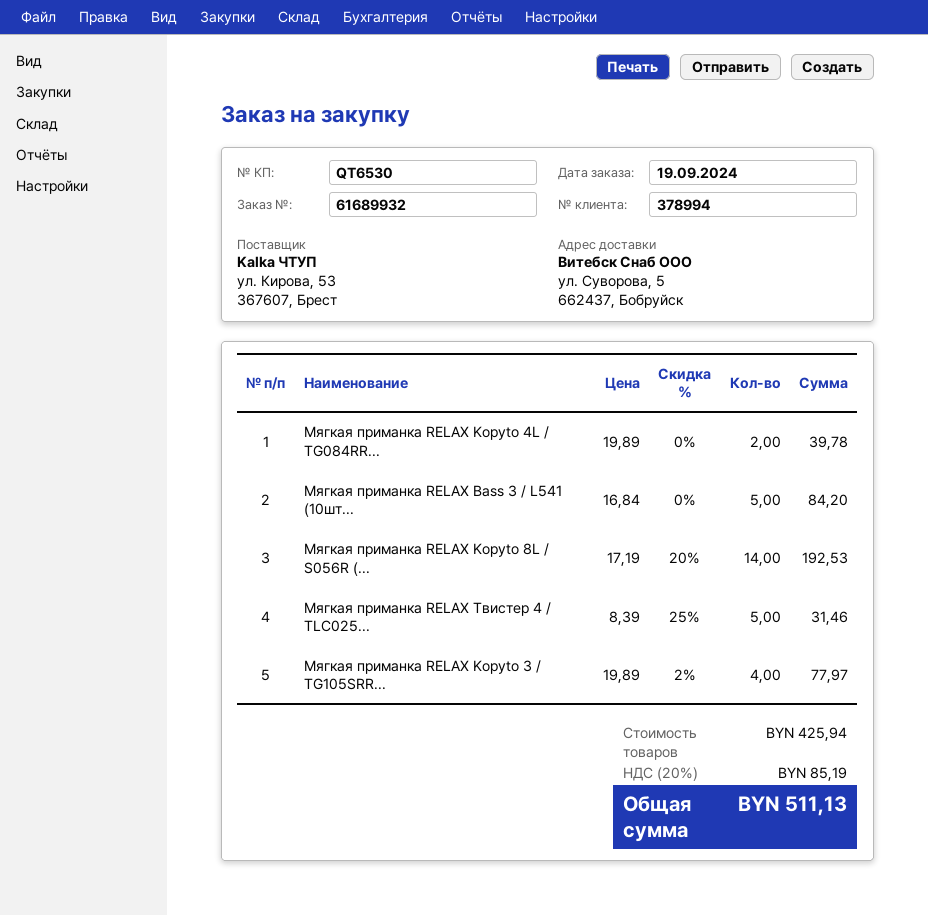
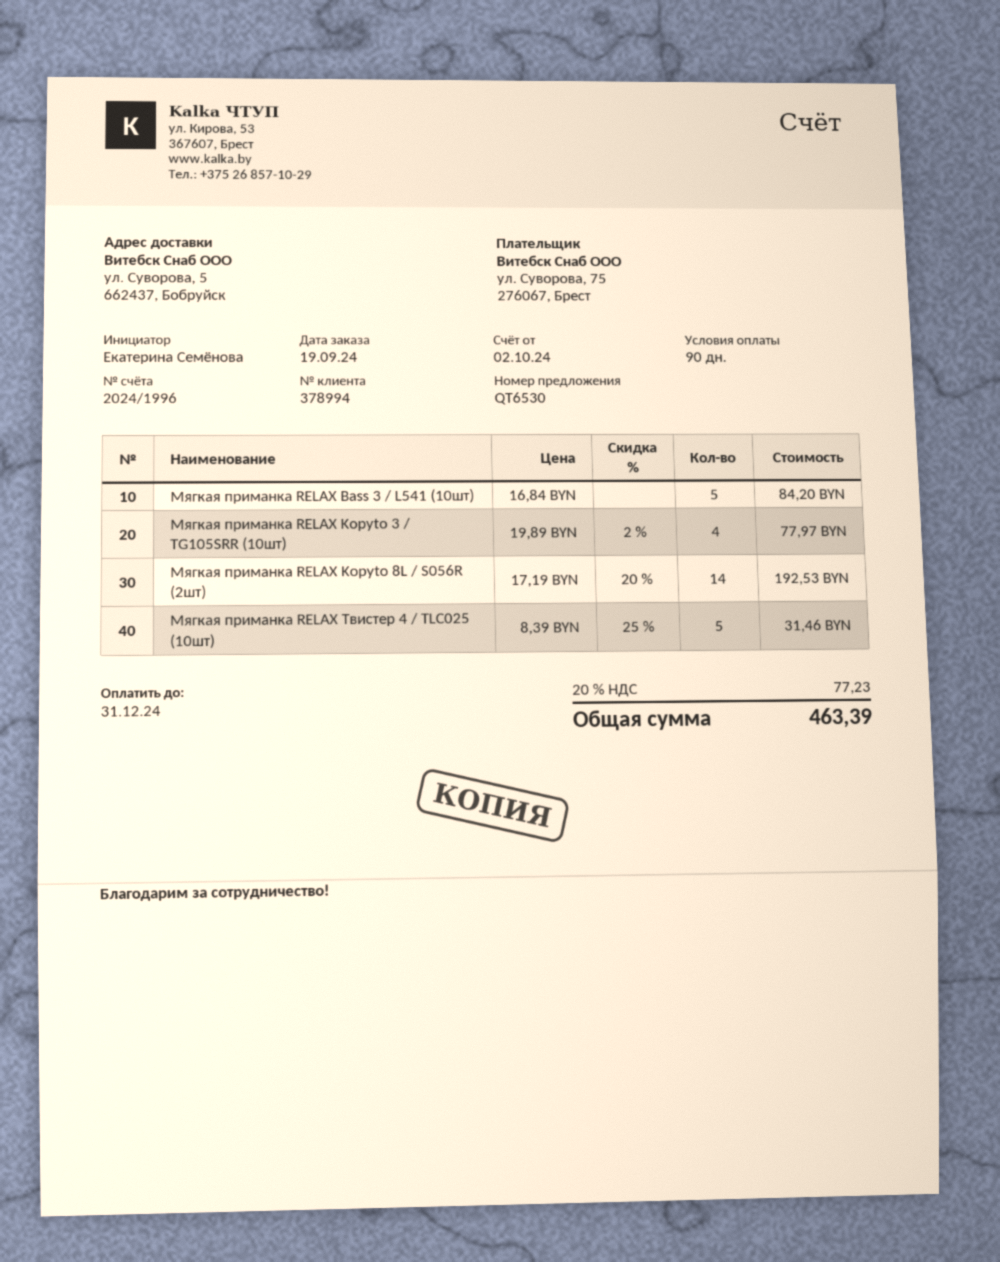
Мягкая приманка RELAX Kopyto 4L / TG084RR...: 2 x 19.89 = 39.78 -> none
tax: 20% = 85.19 -> 20% = 77.23
total: 511.13 -> 463.39

